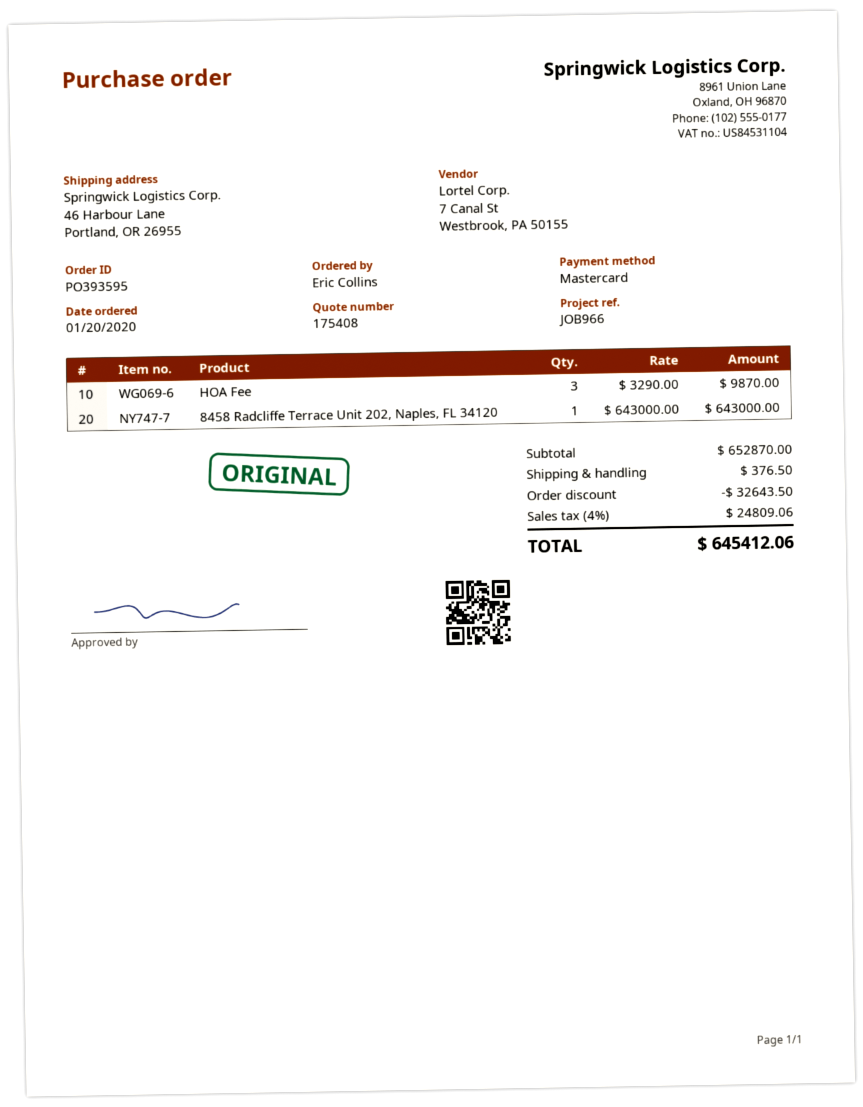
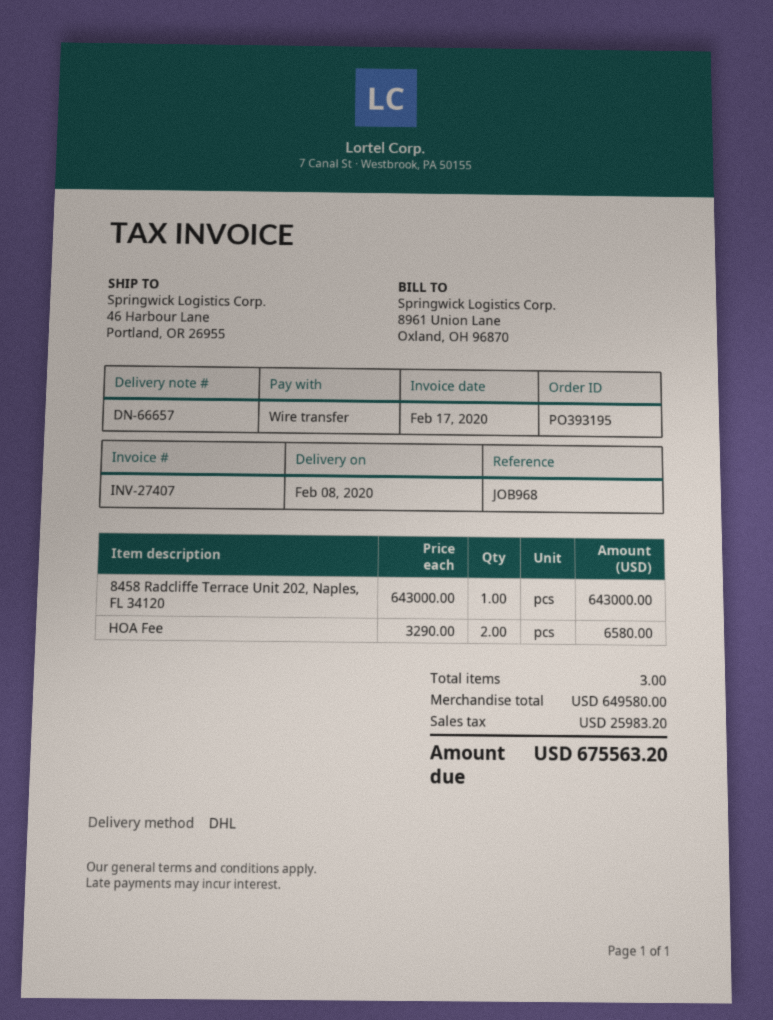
order number: PO393595 -> PO393195
reference: JOB966 -> JOB968
payment method: Mastercard -> bank transfer
HOA Fee: 3 x 3290.00 = 9870.00 -> 2 x 3290.00 = 6580.00
subtotal: 652870.00 -> 649580.00
discount: 32643.50 -> none
shipping: 376.50 -> none
tax: 24809.06 -> 25983.20
total: 645412.06 -> 675563.20

